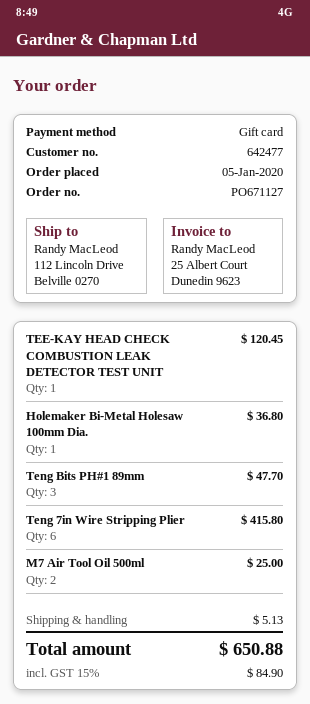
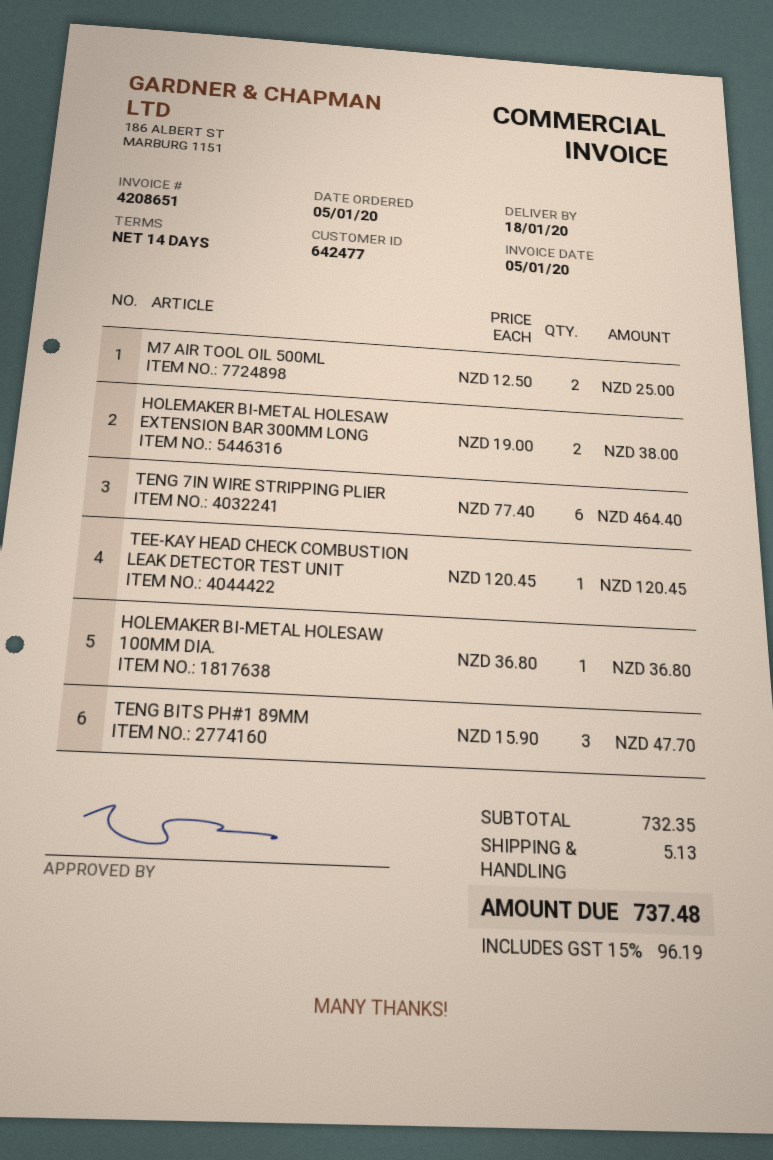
Teng 7in Wire Stripping Plier: 6 for 415.80 -> 6 for 464.40
HOLEMAKER BI-METAL HOLESAW EXTENSION BAR 300MM LONG: none -> 2 for 38.00
tax: 15% = 84.90 -> 15% = 96.19
total: 650.88 -> 737.48

